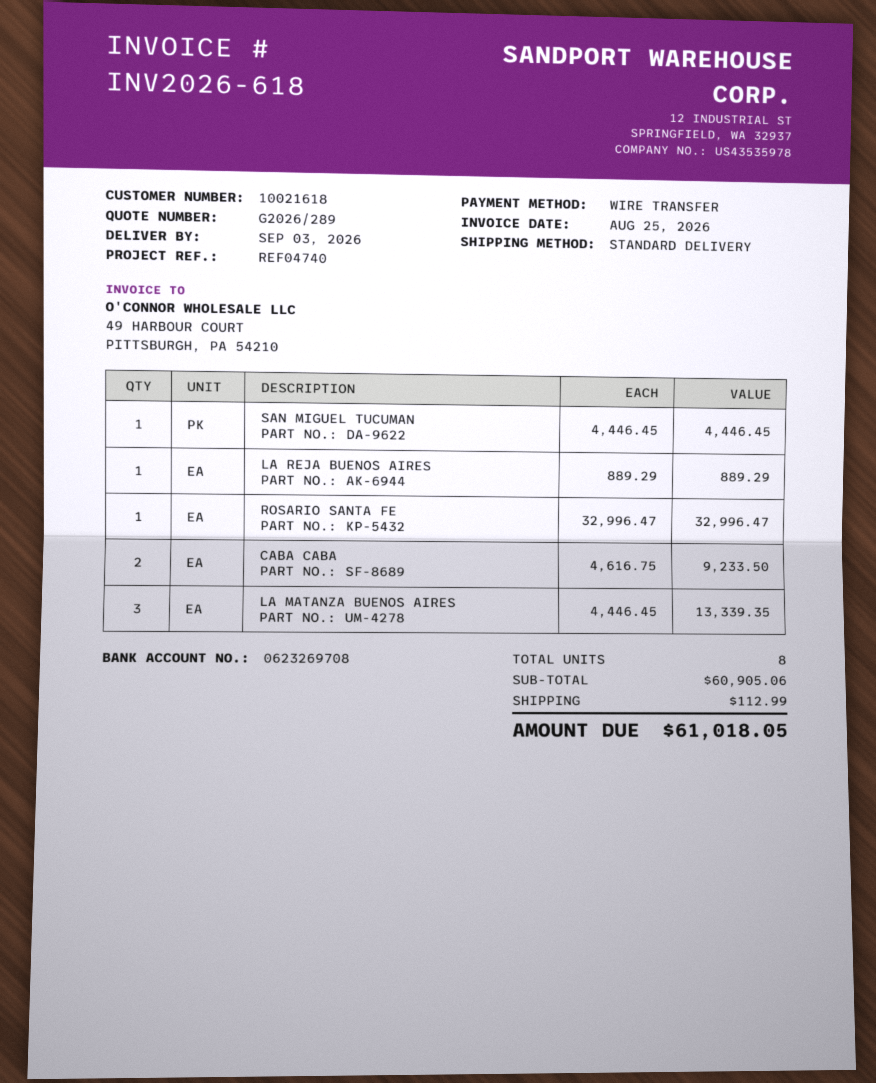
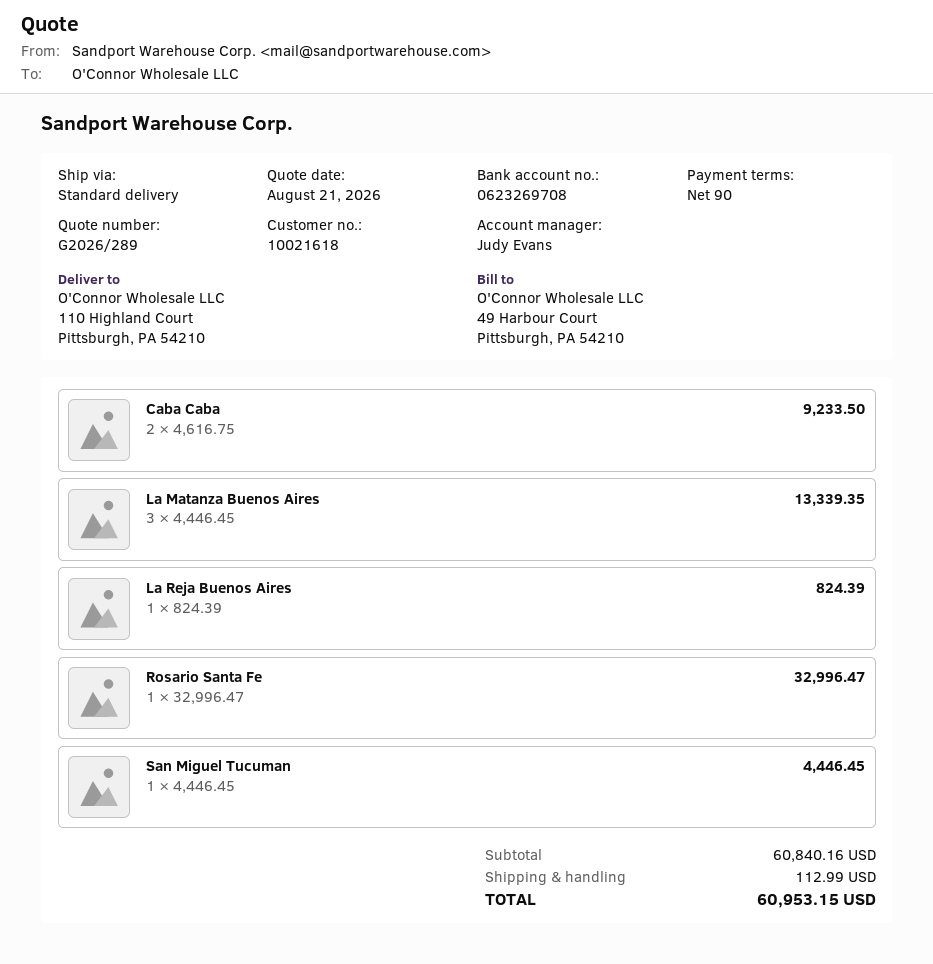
LA REJA BUENOS AIRES: 1 x 889.29 = 889.29 -> 1 x 824.39 = 824.39
subtotal: 60905.06 -> 60840.16
total: 61018.05 -> 60953.15

